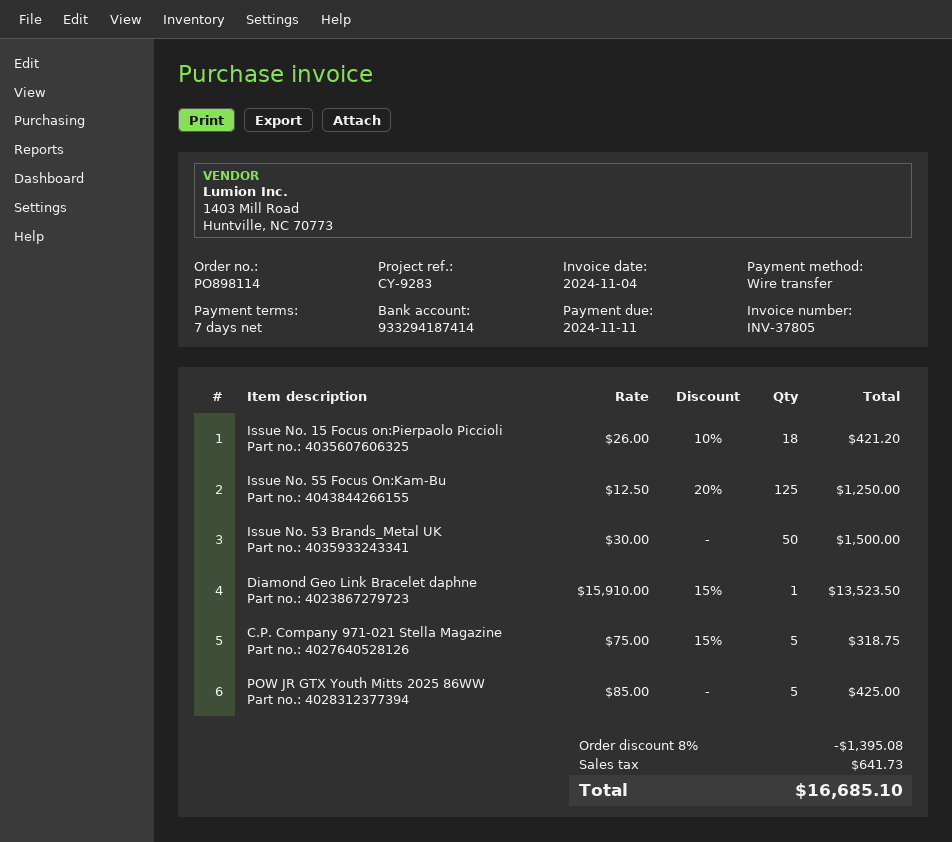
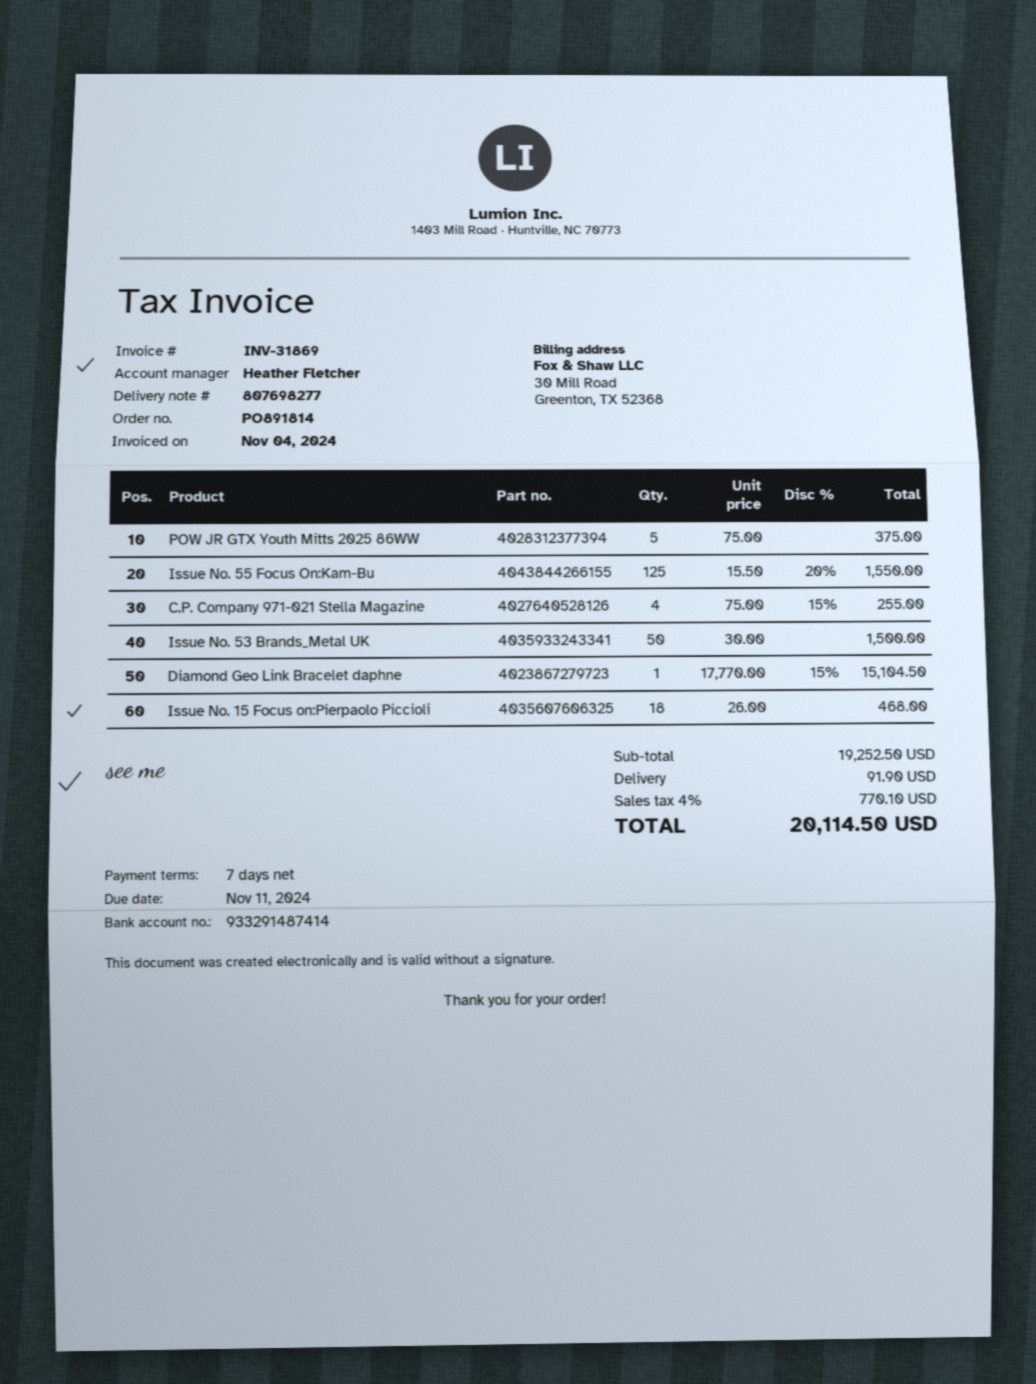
order number: PO898114 -> PO891814
invoice number: INV-37805 -> INV-31869
bank account: 933294187414 -> 933291487414
Issue No. 15 Focus on:Pierpaolo Piccioli: 18 x 26.00 - 10% = 421.20 -> 18 x 26.00 = 468.00
Issue No. 55 Focus On:Kam-Bu: 125 x 12.50 - 20% = 1250.00 -> 125 x 15.50 - 20% = 1550.00
Diamond Geo Link Bracelet daphne: 1 x 15910.00 - 15% = 13523.50 -> 1 x 17770.00 - 15% = 15104.50
C.P. Company 971-021 Stella Magazine: 5 x 75.00 - 15% = 318.75 -> 4 x 75.00 - 15% = 255.00
POW JR GTX Youth Mitts 2025 86WW: 5 x 85.00 = 425.00 -> 5 x 75.00 = 375.00
discount: 8% = 1395.08 -> none
shipping: none -> 91.90
tax: 641.73 -> 770.10
total: 16685.10 -> 20114.50

